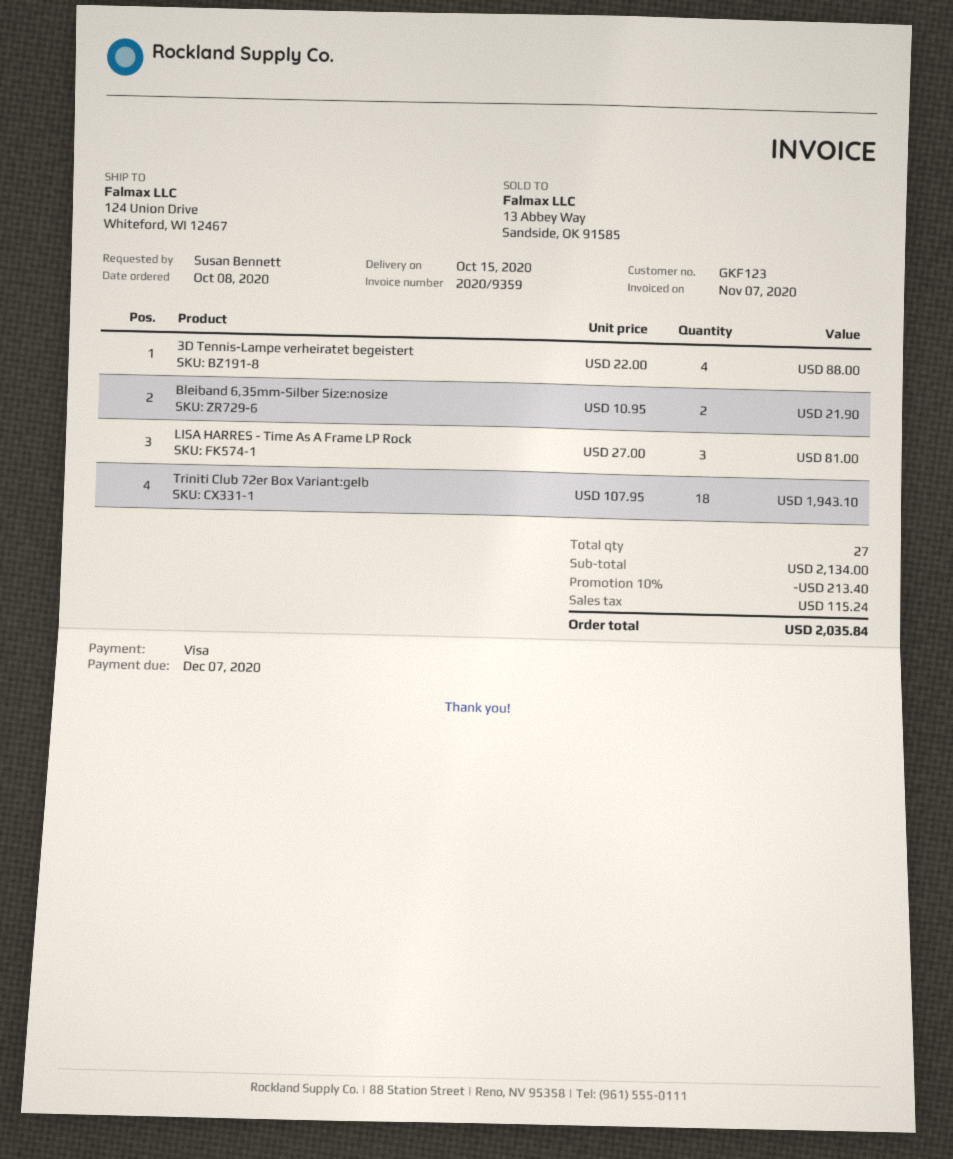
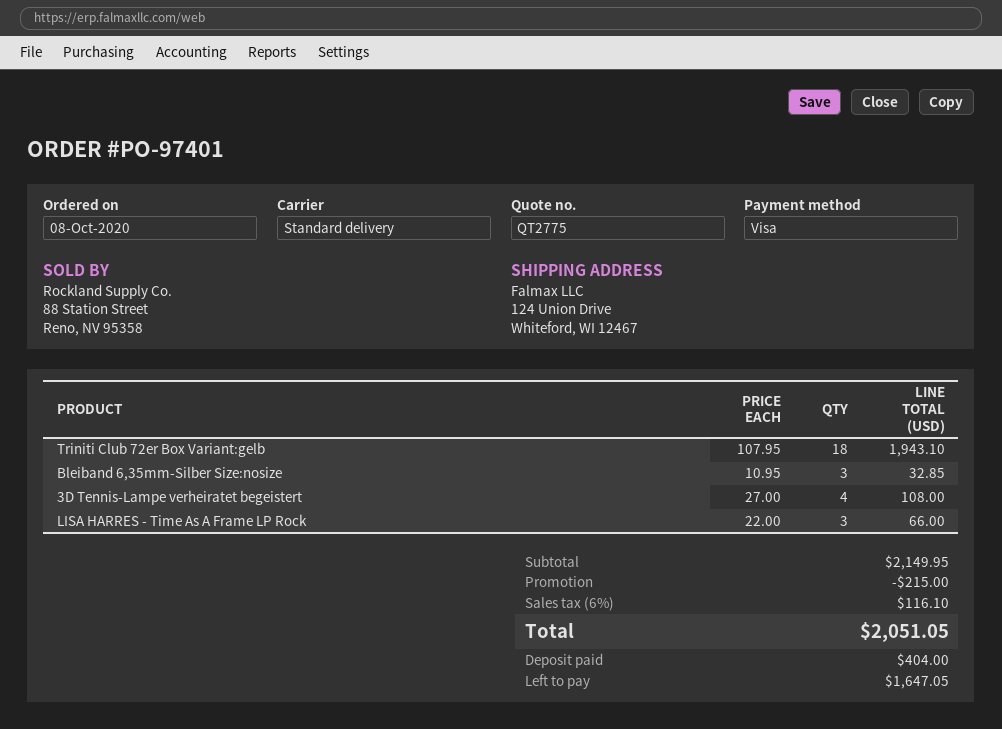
3D Tennis-Lampe verheiratet begeistert: 4 x 22.00 = 88.00 -> 4 x 27.00 = 108.00
Bleiband 6,35mm-Silber Size:nosize: 2 x 10.95 = 21.90 -> 3 x 10.95 = 32.85
LISA HARRES - Time As A Frame LP Rock: 3 x 27.00 = 81.00 -> 3 x 22.00 = 66.00
subtotal: 2134.00 -> 2149.95
discount: 213.40 -> 215.00
tax: 115.24 -> 116.10
total: 2035.84 -> 2051.05

